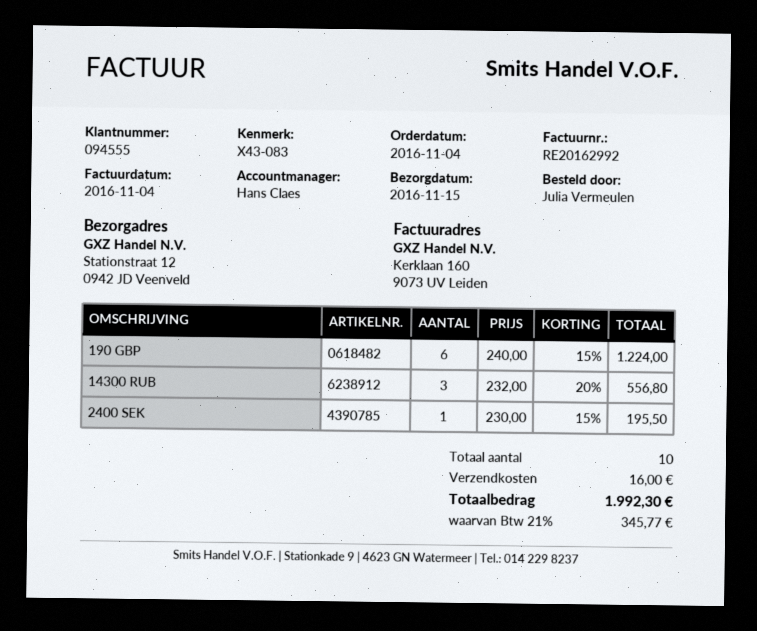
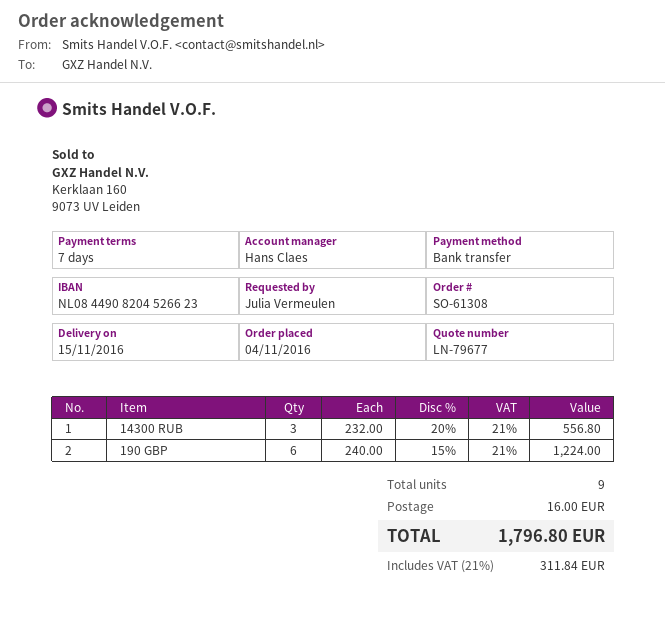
2400 SEK: 1 x 230.00 - 15% = 195.50 -> none
total quantity: 10 -> 9
tax: 21% = 345.77 -> 21% = 311.84
total: 1992.30 -> 1796.80

